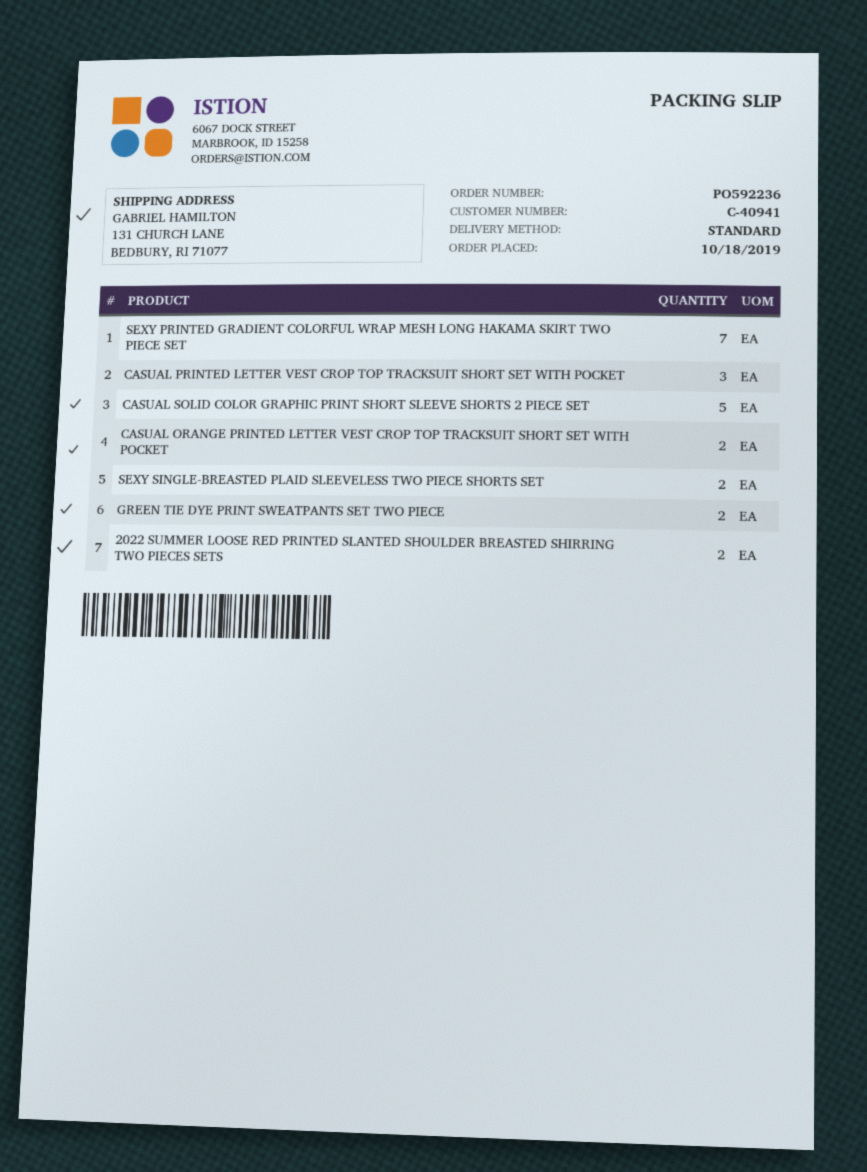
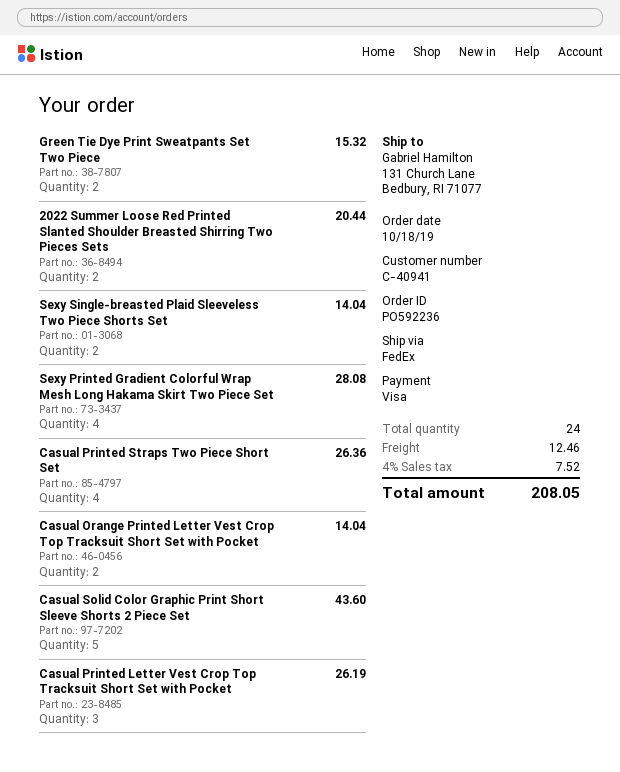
shipping method: standard -> FedEx
SEXY PRINTED GRADIENT COLORFUL WRAP MESH LONG HAKAMA SKIRT TWO PIECE SET: 7 -> 4
Casual Printed Straps Two Piece Short Set: none -> 4

